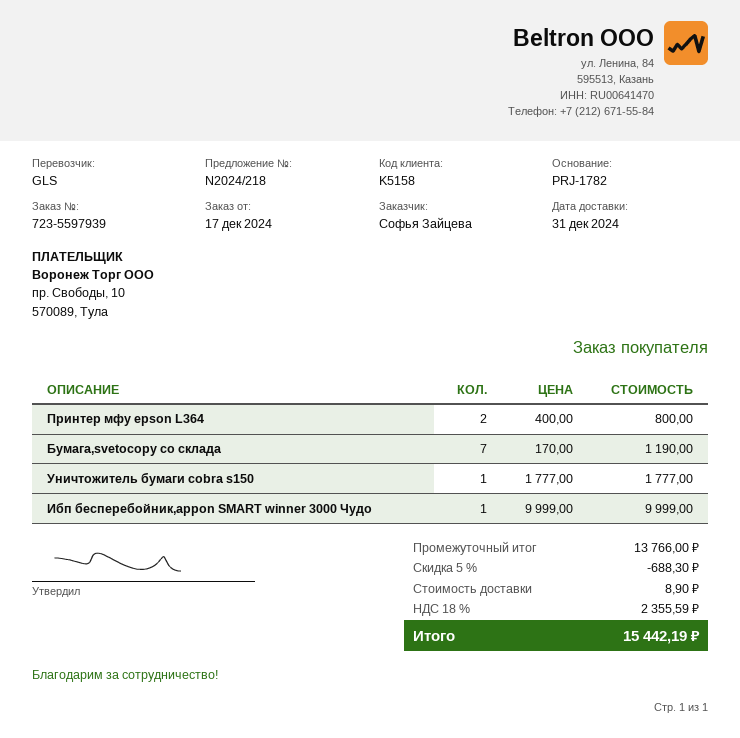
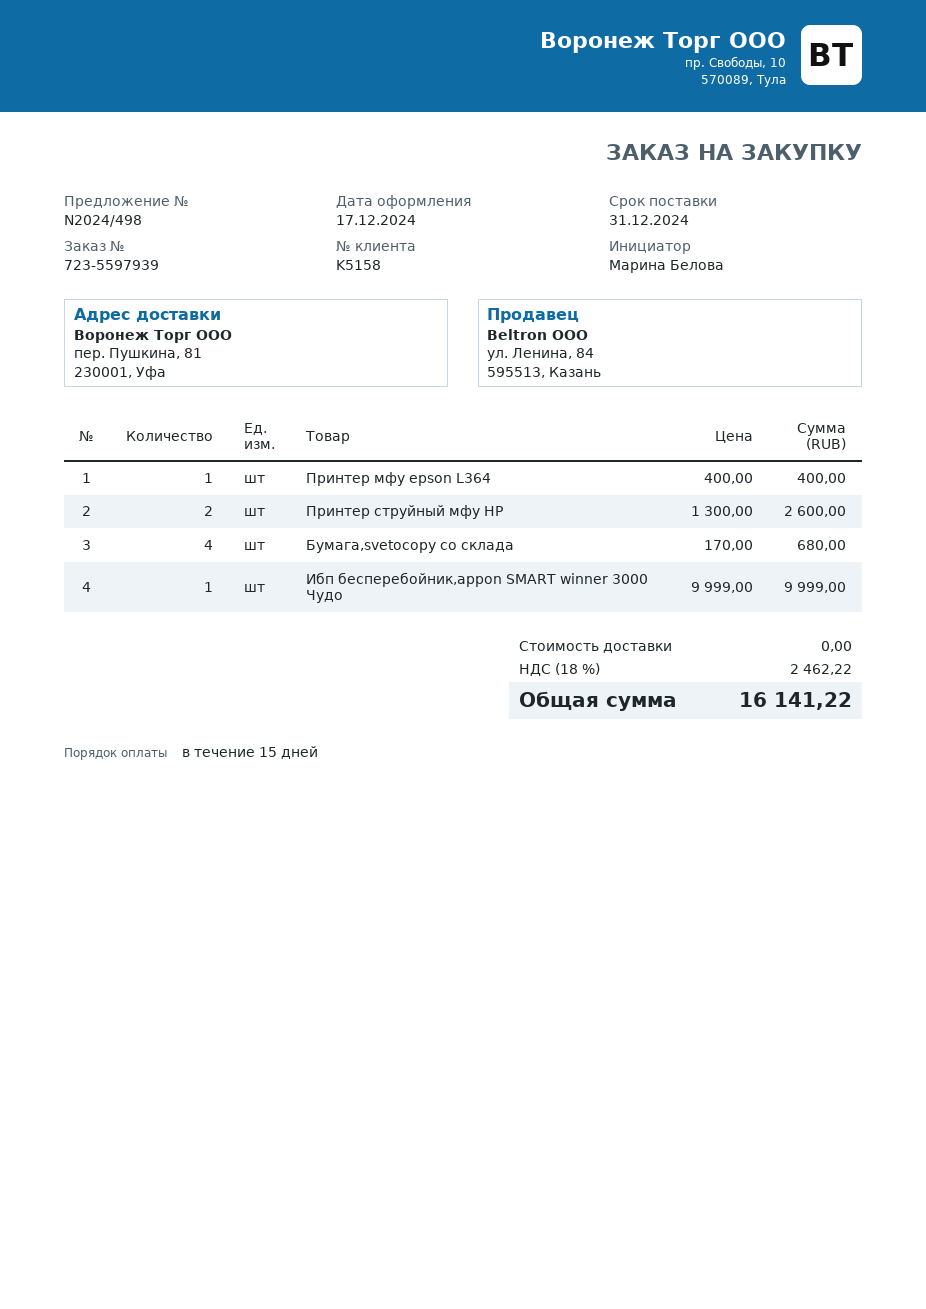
quote number: N2024/218 -> N2024/498
ordered by: Софья Зайцева -> Марина Белова
Принтер мфу epson L364: 2 x 400.00 = 800.00 -> 1 x 400.00 = 400.00
Бумага,svetocopy со склада: 7 x 170.00 = 1190.00 -> 4 x 170.00 = 680.00
Уничтожитель бумаги cobra s150: 1 x 1777.00 = 1777.00 -> none
Принтер струйный мфу HP: none -> 2 x 1300.00 = 2600.00
discount: 5% = 688.30 -> none
shipping: 8.90 -> 0.00
tax: 18% = 2355.59 -> 18% = 2462.22
total: 15442.19 -> 16141.22

